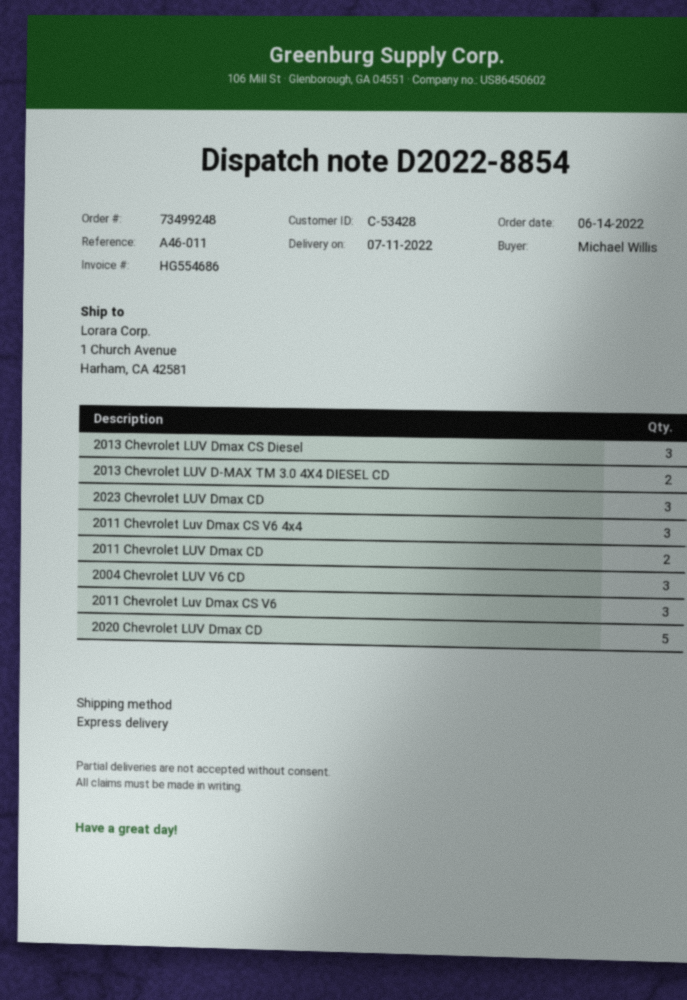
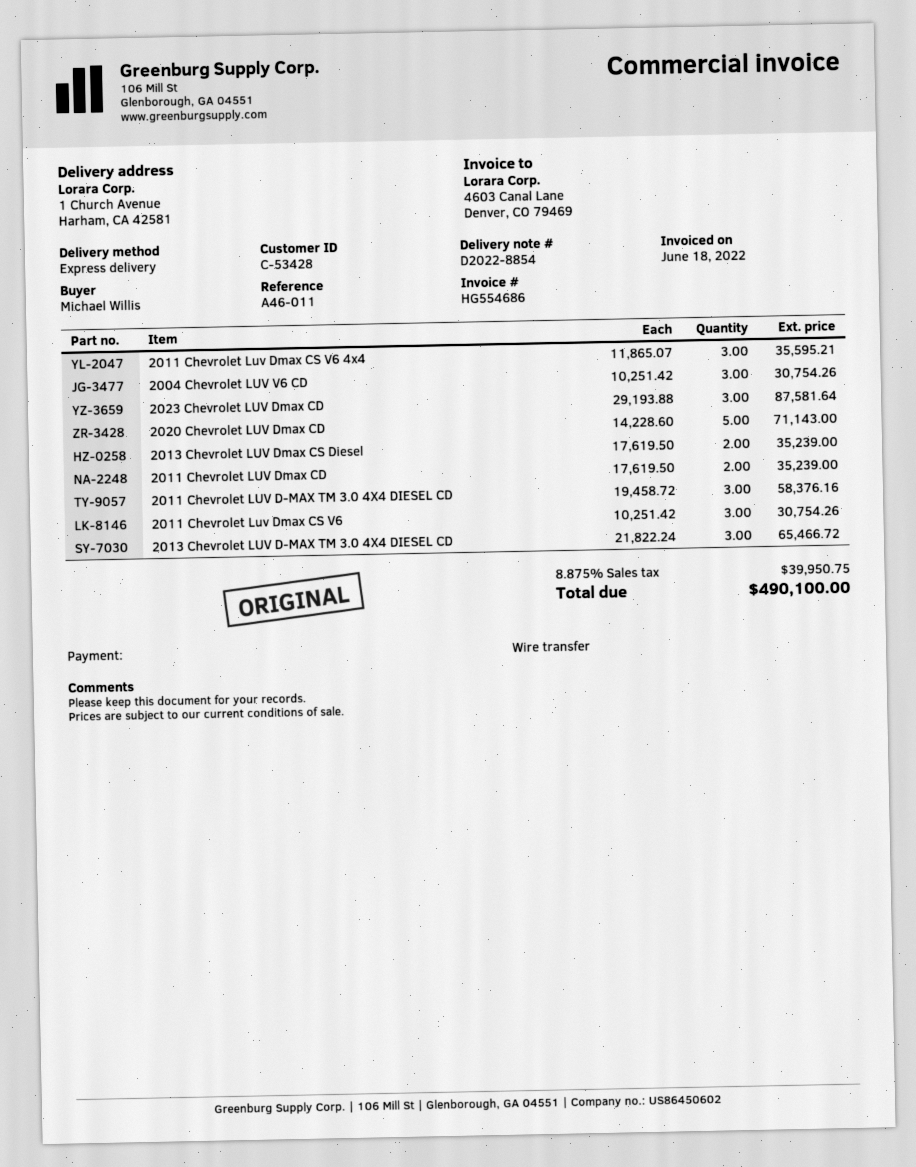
2013 Chevrolet LUV Dmax CS Diesel: 3 -> 2
2013 Chevrolet LUV D-MAX TM 3.0 4X4 DIESEL CD: 2 -> 3
2011 Chevrolet LUV D-MAX TM 3.0 4X4 DIESEL CD: none -> 3

